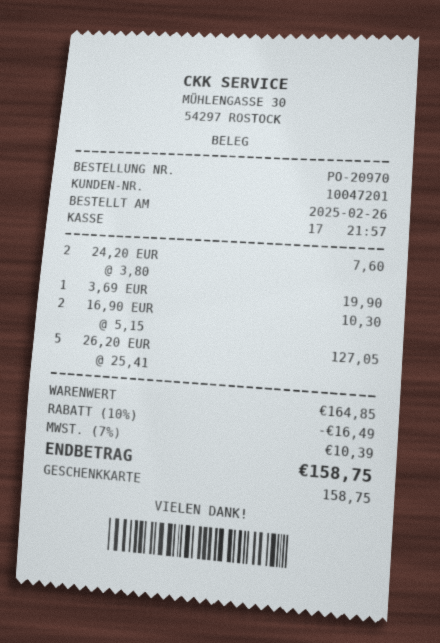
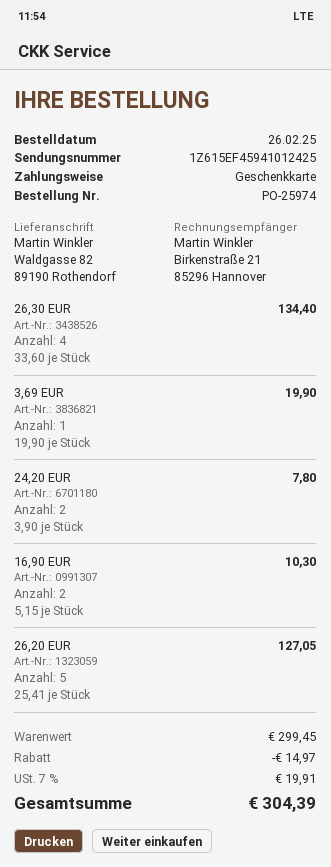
order number: PO-20970 -> PO-25974
24,20 EUR: 2 x 3.80 = 7.60 -> 2 x 3.90 = 7.80
26,30 EUR: none -> 4 x 33.60 = 134.40
subtotal: 164.85 -> 299.45
discount: 16.49 -> 14.97
tax: 7% = 10.39 -> 7% = 19.91
total: 158.75 -> 304.39

